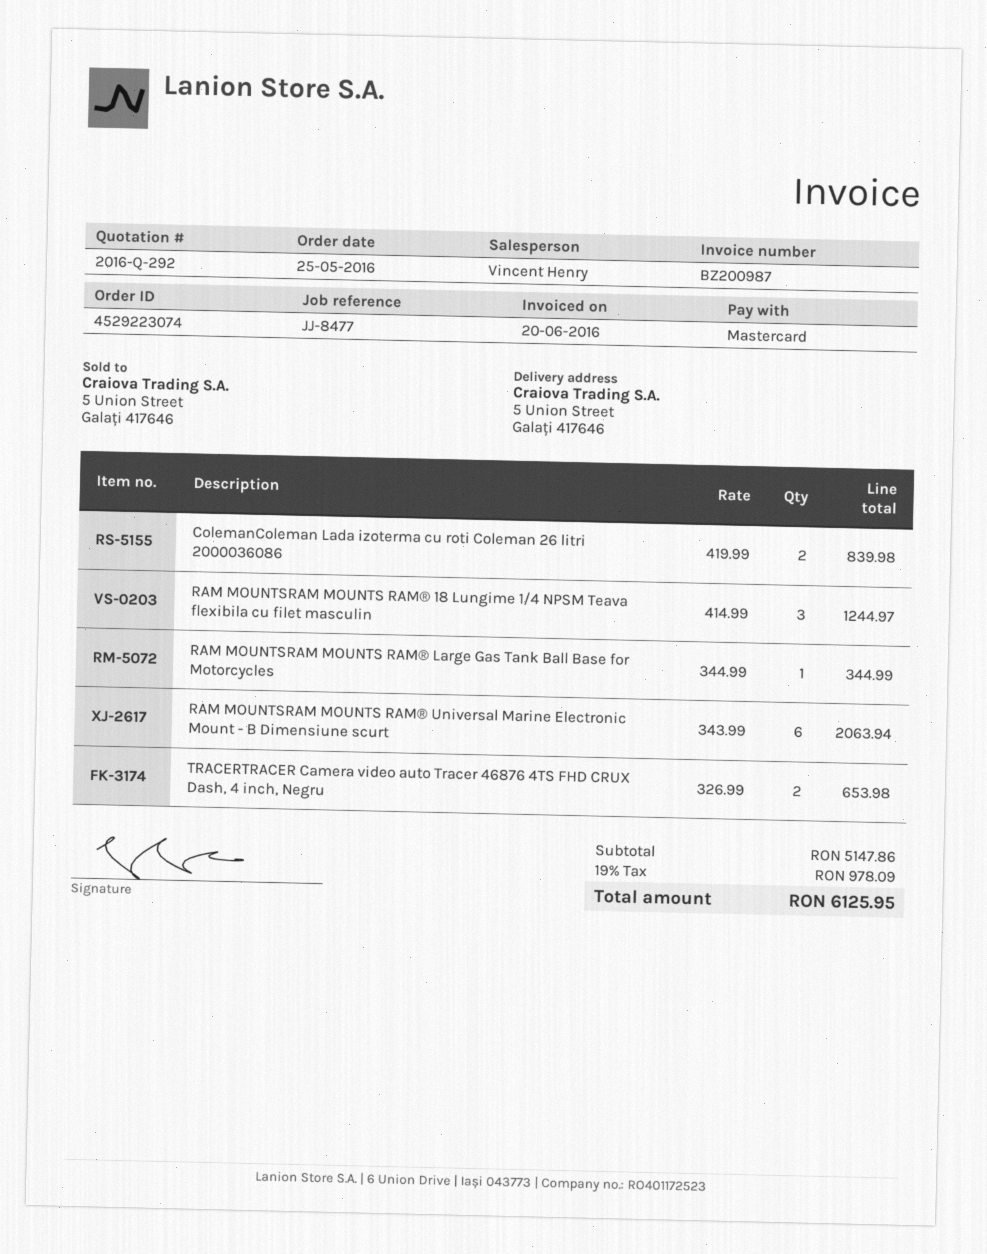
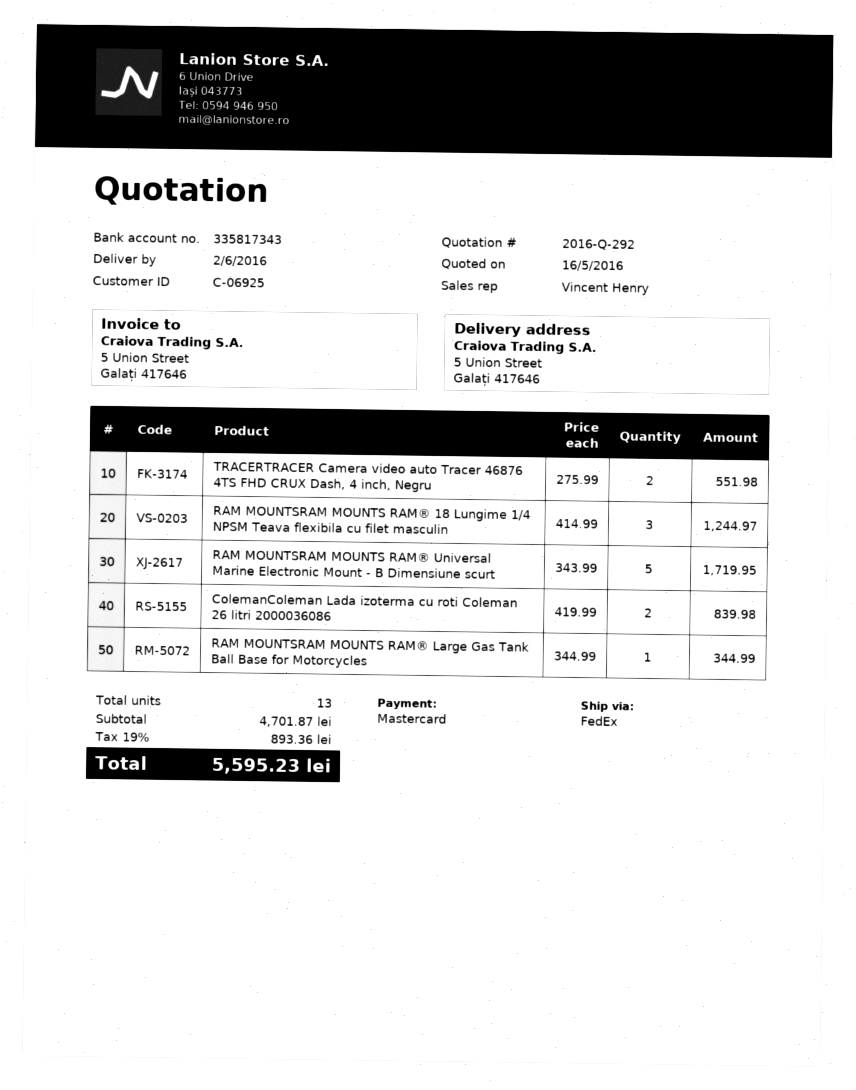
RAM MOUNTSRAM MOUNTS RAM® Universal Marine Electronic Mount - B Dimensiune scurt: 6 x 343.99 = 2063.94 -> 5 x 343.99 = 1719.95
TRACERTRACER Camera video auto Tracer 46876 4TS FHD CRUX Dash, 4 inch, Negru: 2 x 326.99 = 653.98 -> 2 x 275.99 = 551.98
subtotal: 5147.86 -> 4701.87
tax: 19% = 978.09 -> 19% = 893.36
total: 6125.95 -> 5595.23

